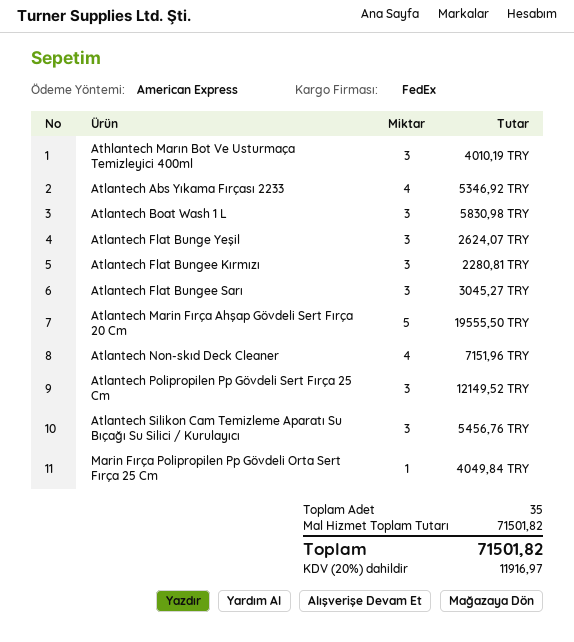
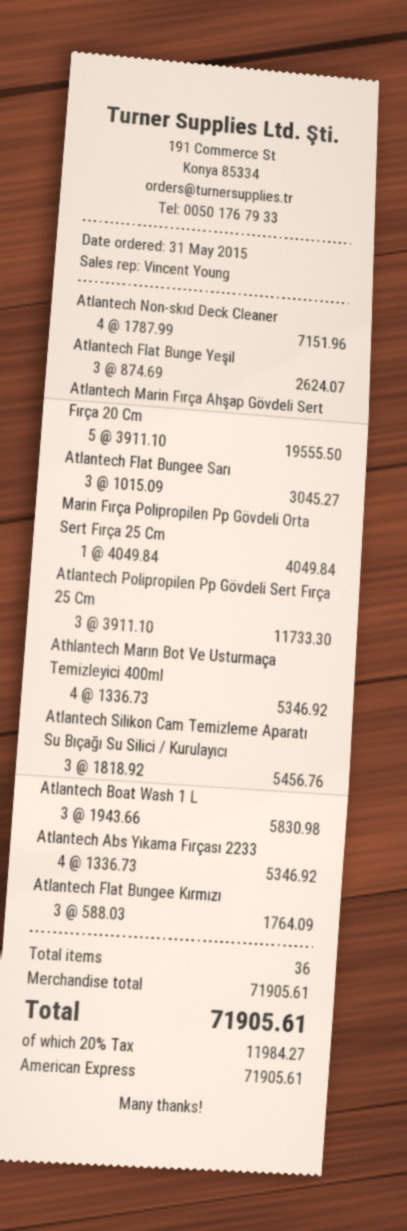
Athlantech Marın Bot Ve Usturmaça Temizleyici 400ml: 3 for 4010.19 -> 4 for 5346.92
Atlantech Flat Bungee Kırmızı: 3 for 2280.81 -> 3 for 1764.09
Atlantech Polipropilen Pp Gövdeli Sert Fırça 25 Cm: 3 for 12149.52 -> 3 for 11733.30
total quantity: 35 -> 36
subtotal: 71501.82 -> 71905.61
tax: 20% = 11916.97 -> 20% = 11984.27
total: 71501.82 -> 71905.61

